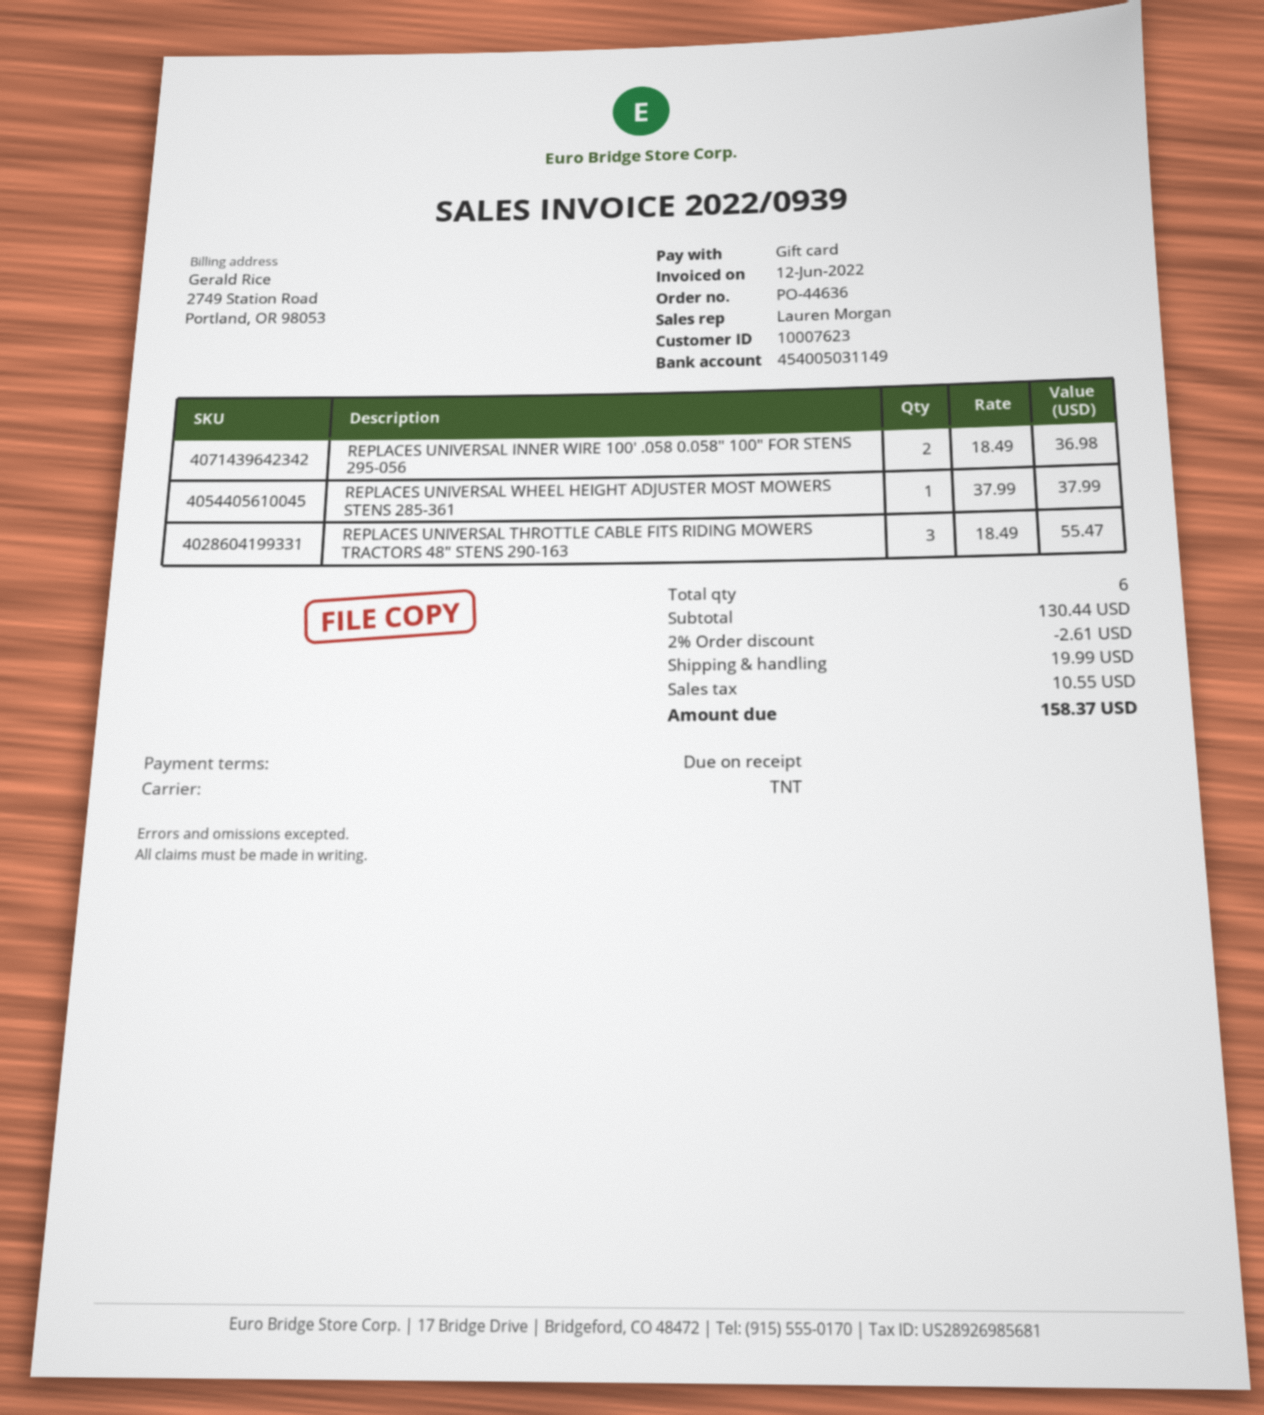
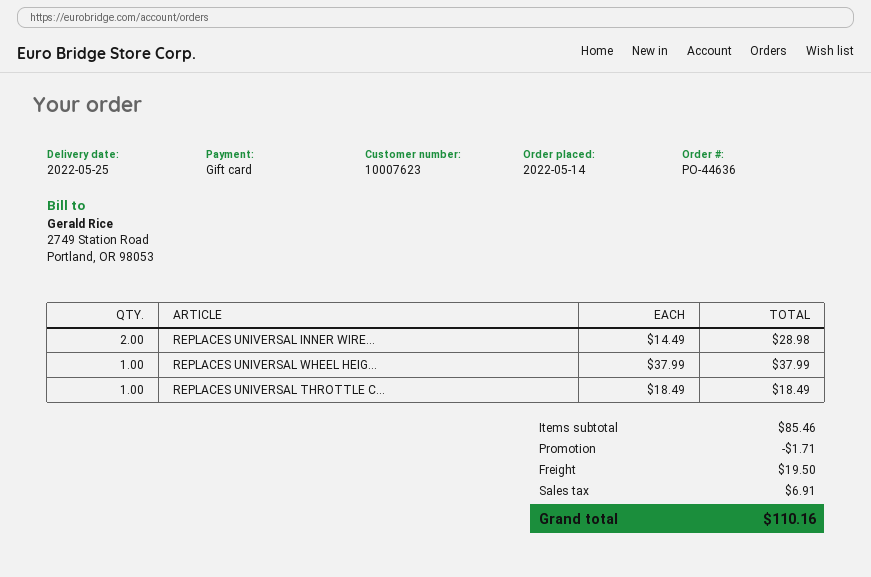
REPLACES UNIVERSAL INNER WIRE 100' .058 0.058" 100" FOR STENS 295-056: 2 x 18.49 = 36.98 -> 2 x 14.49 = 28.98
REPLACES UNIVERSAL THROTTLE CABLE FITS RIDING MOWERS TRACTORS 48" STENS 290-163: 3 x 18.49 = 55.47 -> 1 x 18.49 = 18.49
subtotal: 130.44 -> 85.46
discount: 2.61 -> 1.71
shipping: 19.99 -> 19.50
tax: 10.55 -> 6.91
total: 158.37 -> 110.16

